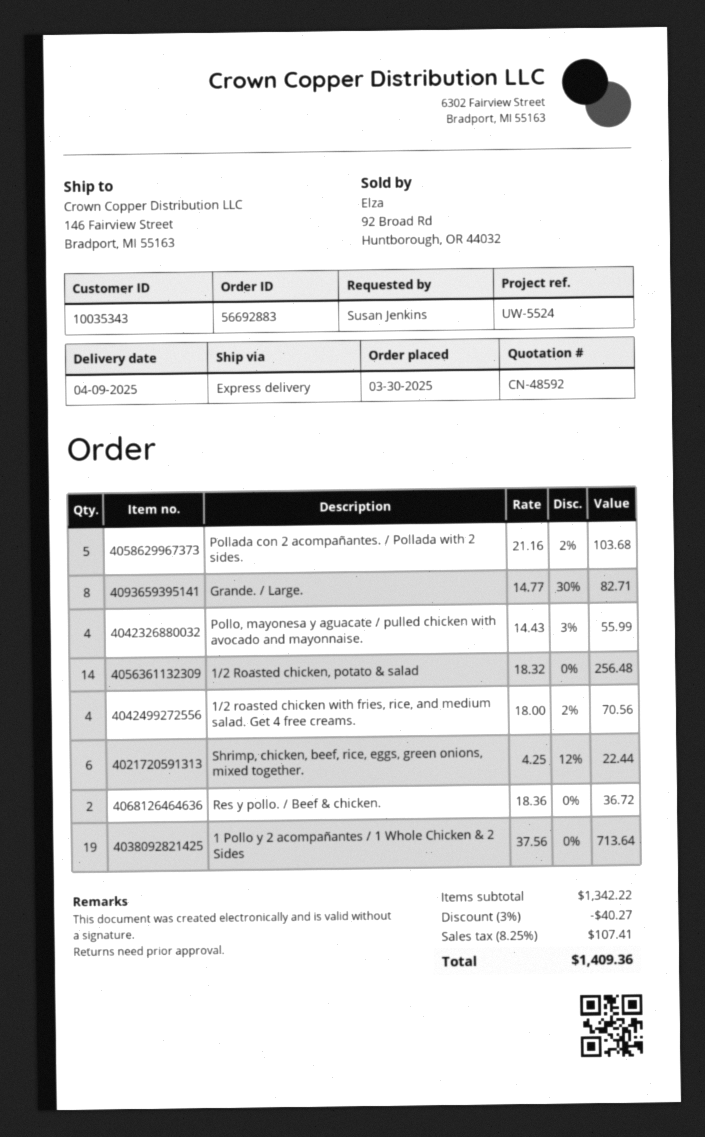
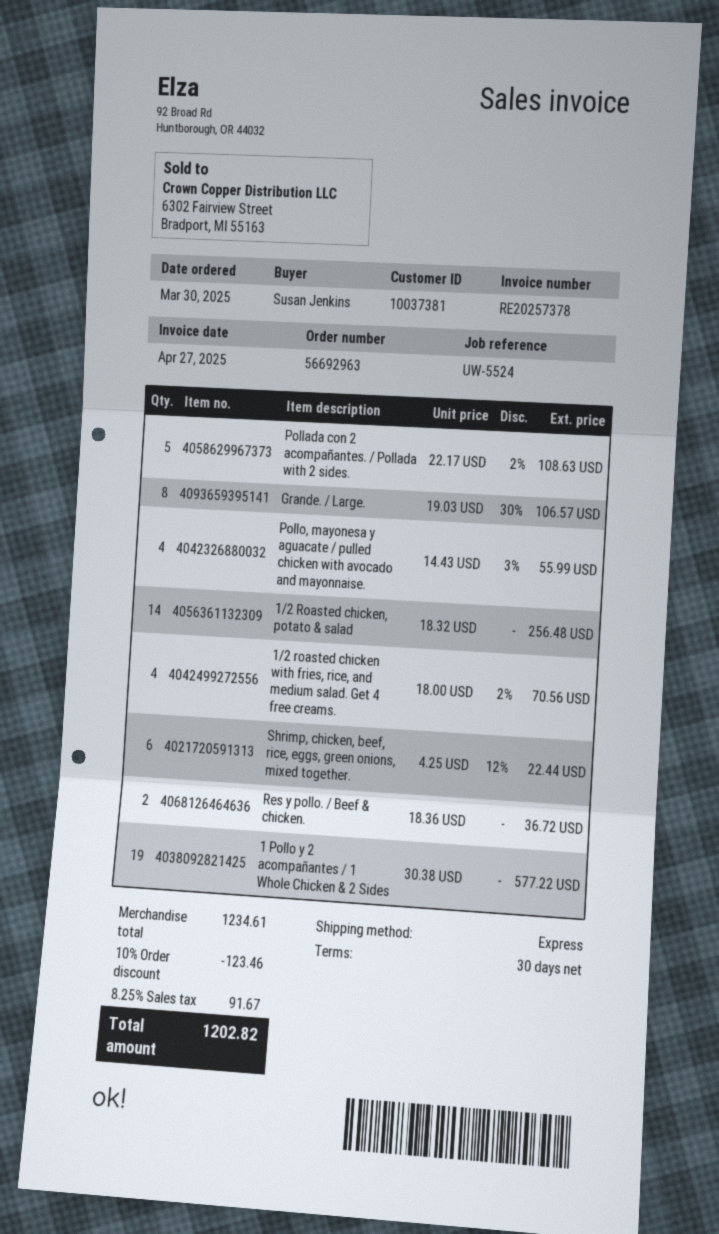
order number: 56692883 -> 56692963
customer number: 10035343 -> 10037381
Pollada con 2 acompañantes. / Pollada with 2 sides.: 5 x 21.16 - 2% = 103.68 -> 5 x 22.17 - 2% = 108.63
Grande. / Large.: 8 x 14.77 - 30% = 82.71 -> 8 x 19.03 - 30% = 106.57
1 Pollo y 2 acompañantes / 1 Whole Chicken & 2 Sides: 19 x 37.56 = 713.64 -> 19 x 30.38 = 577.22
subtotal: 1342.22 -> 1234.61
discount: 3% = 40.27 -> 10% = 123.46
tax: 8.25% = 107.41 -> 8.25% = 91.67
total: 1409.36 -> 1202.82

